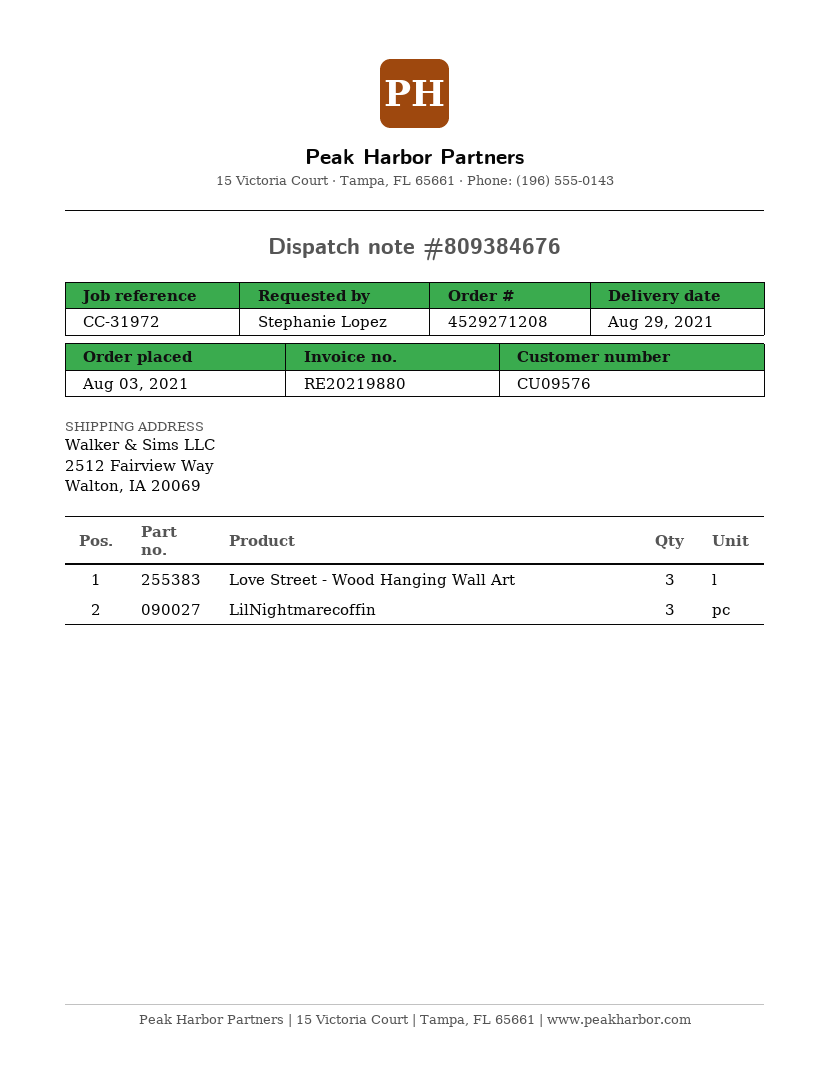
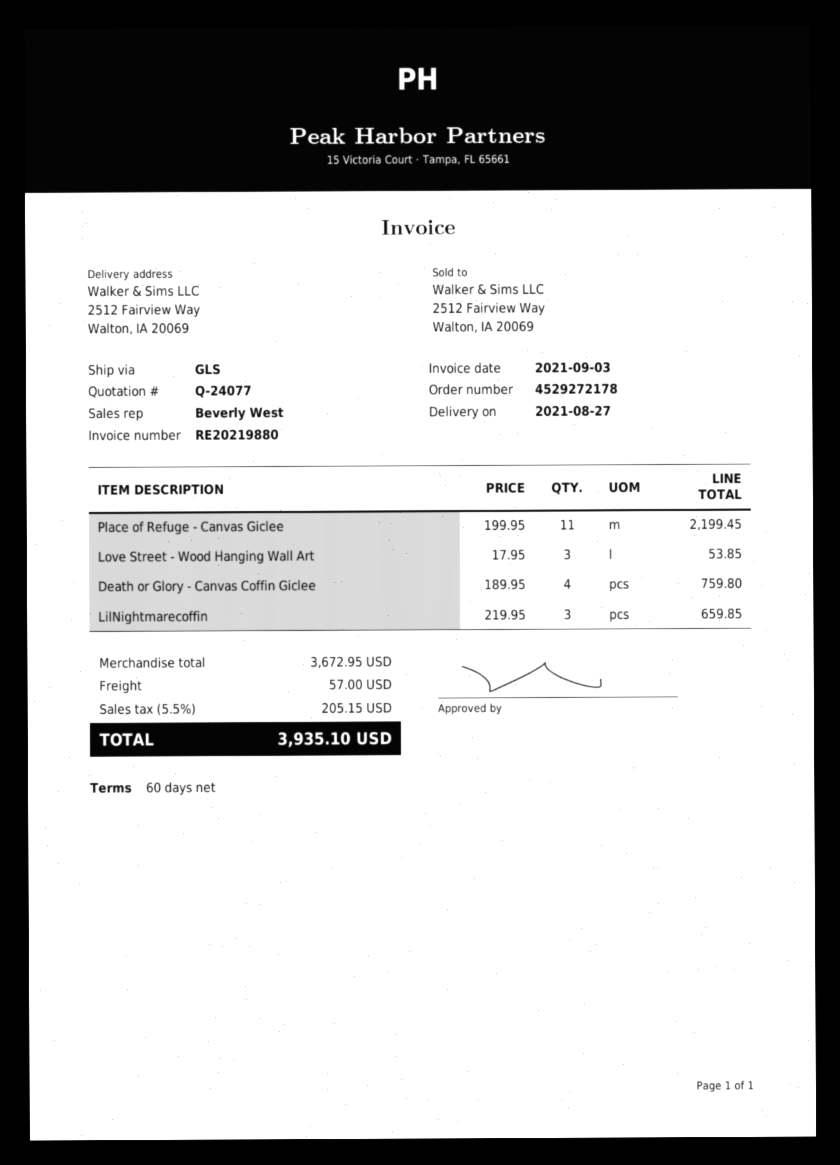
order number: 4529271208 -> 4529272178
delivery date: 2021-08-29 -> 2021-08-27
Place of Refuge - Canvas Giclee: none -> 11
Death or Glory - Canvas Coffin Giclee: none -> 4

